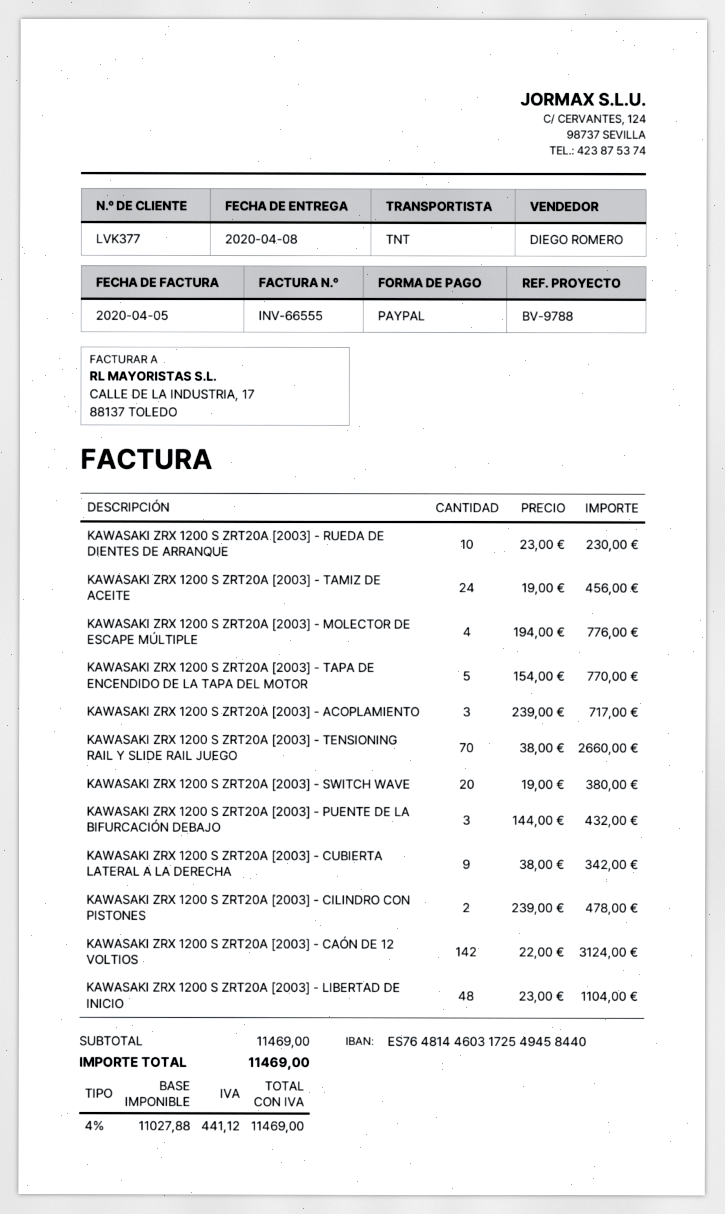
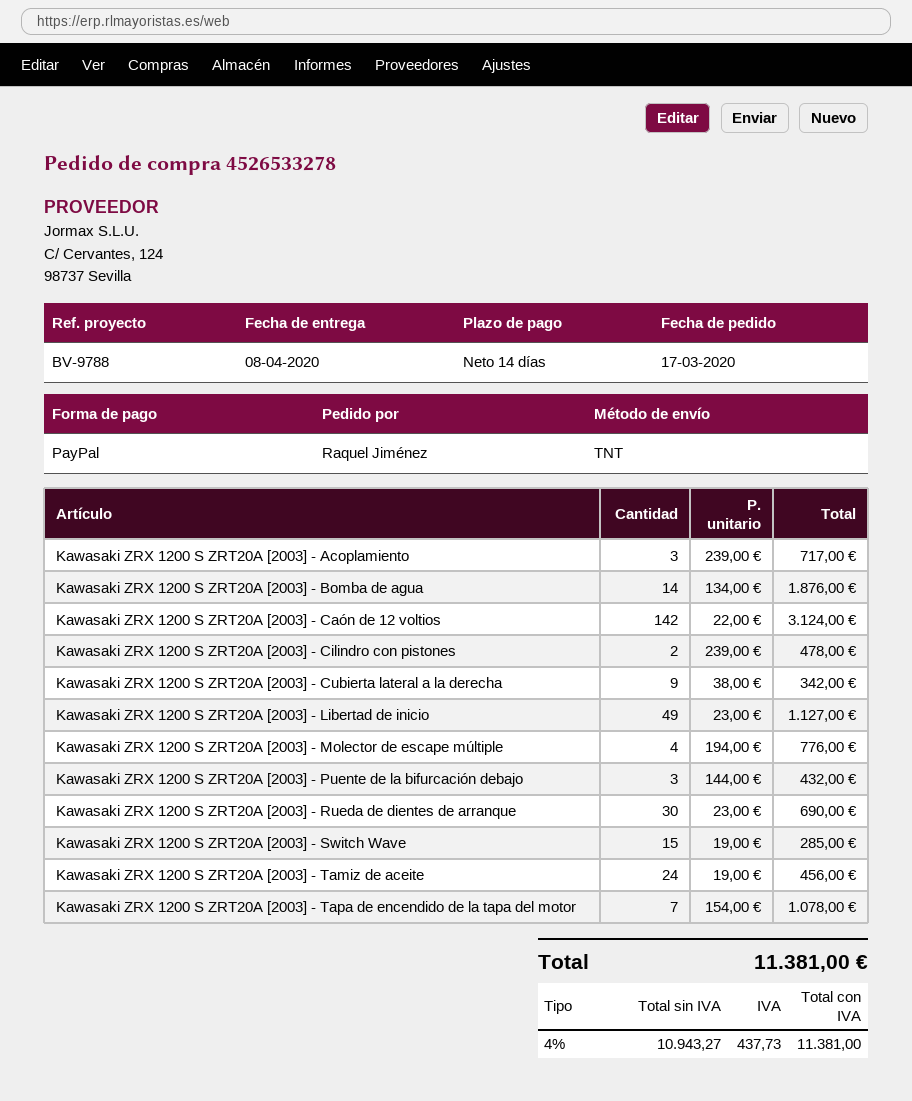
KAWASAKI ZRX 1200 S ZRT20A [2003] - RUEDA DE DIENTES DE ARRANQUE: 10 x 23.00 = 230.00 -> 30 x 23.00 = 690.00
KAWASAKI ZRX 1200 S ZRT20A [2003] - TAPA DE ENCENDIDO DE LA TAPA DEL MOTOR: 5 x 154.00 = 770.00 -> 7 x 154.00 = 1078.00
KAWASAKI ZRX 1200 S ZRT20A [2003] - TENSIONING RAIL Y SLIDE RAIL JUEGO: 70 x 38.00 = 2660.00 -> none
KAWASAKI ZRX 1200 S ZRT20A [2003] - SWITCH WAVE: 20 x 19.00 = 380.00 -> 15 x 19.00 = 285.00
KAWASAKI ZRX 1200 S ZRT20A [2003] - LIBERTAD DE INICIO: 48 x 23.00 = 1104.00 -> 49 x 23.00 = 1127.00
Kawasaki ZRX 1200 S ZRT20A [2003] - Bomba de agua: none -> 14 x 134.00 = 1876.00
net: 11027.88 -> 10943.27
tax: 4% = 441.12 -> 4% = 437.73
total: 11469.00 -> 11381.00

